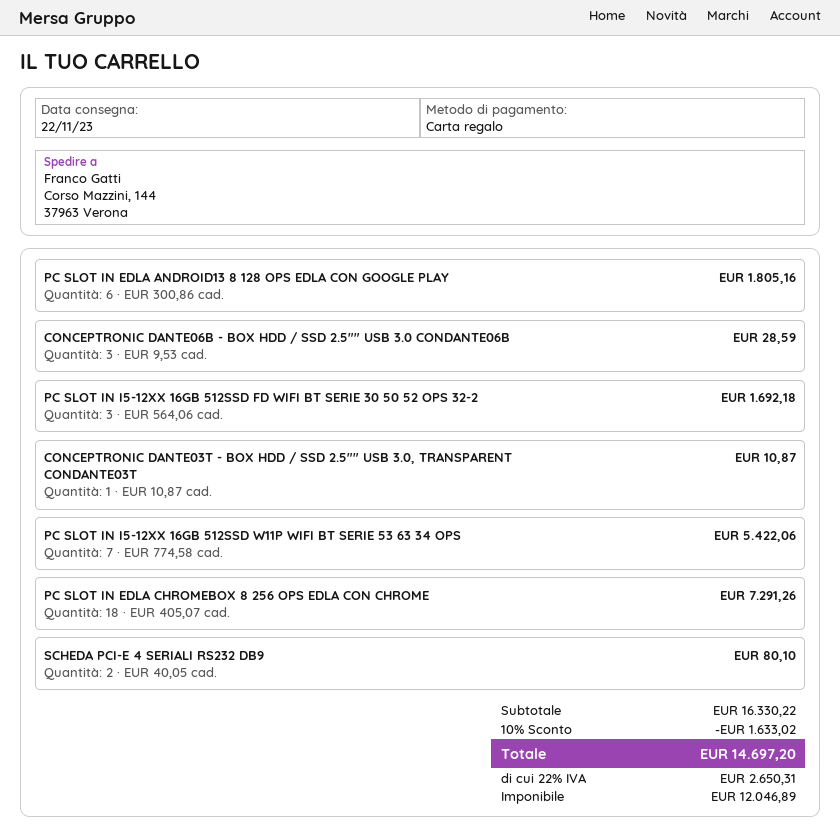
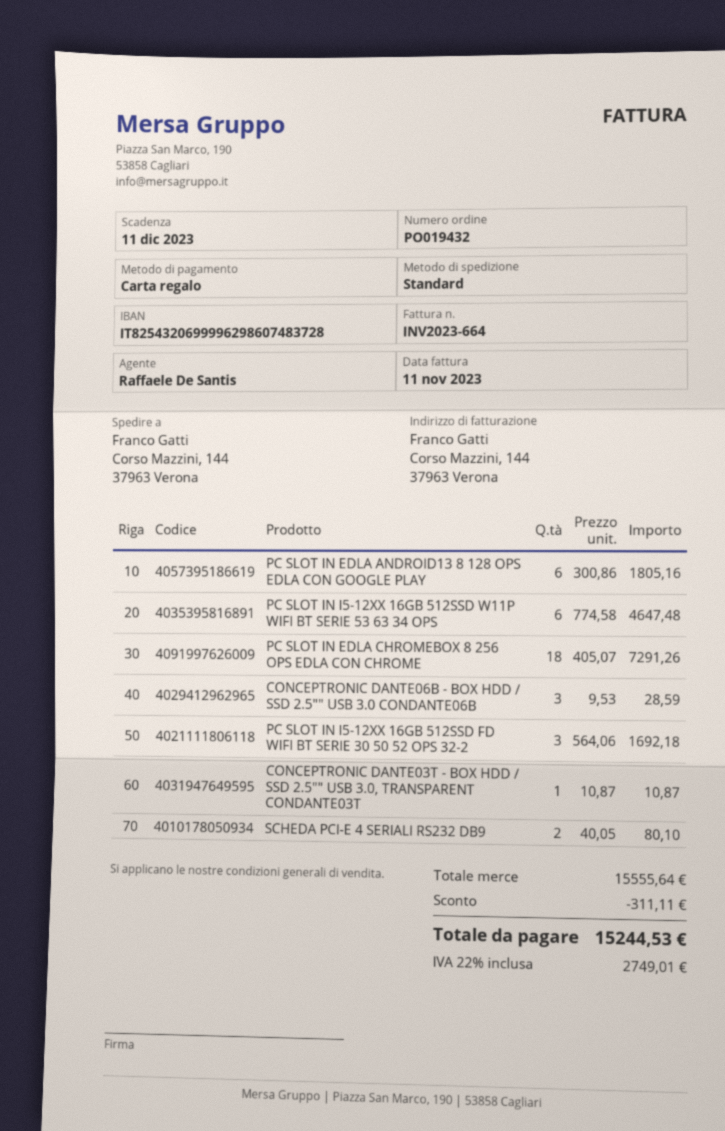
PC SLOT IN I5-12XX 16GB 512SSD W11P WIFI BT SERIE 53 63 34 OPS: 7 x 774.58 = 5422.06 -> 6 x 774.58 = 4647.48
subtotal: 16330.22 -> 15555.64
discount: 1633.02 -> 311.11
tax: 22% = 2650.31 -> 22% = 2749.01
total: 14697.20 -> 15244.53

